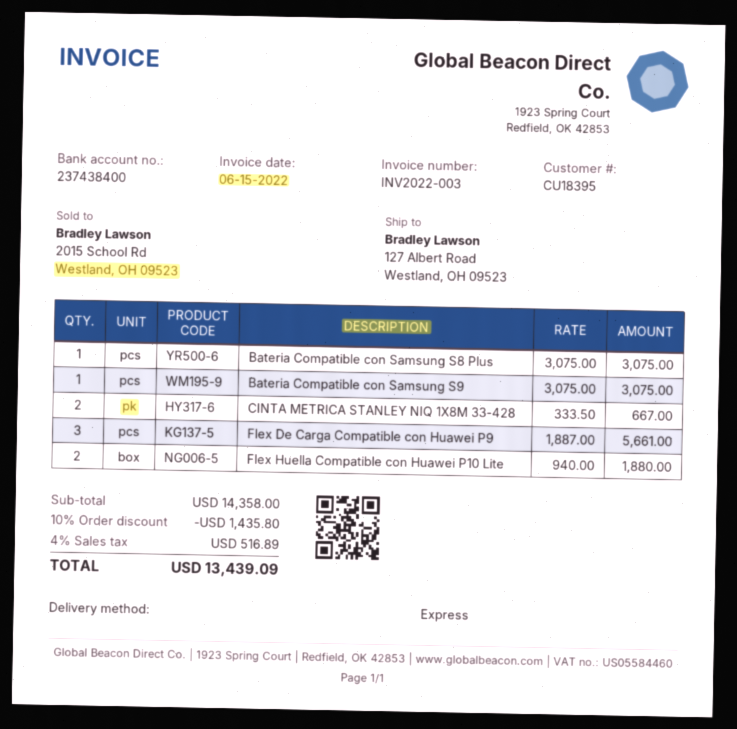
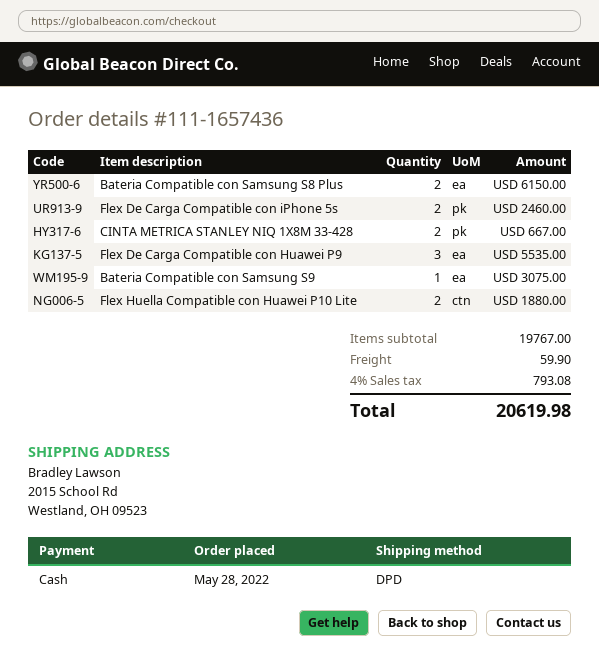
shipping method: express -> DPD
ship to: 127 Albert Road, Westland, OH 09523 -> 2015 School Rd, Westland, OH 09523
Bateria Compatible con Samsung S8 Plus: 1 for 3075.00 -> 2 for 6150.00
Flex De Carga Compatible con Huawei P9: 3 for 5661.00 -> 3 for 5535.00
Flex De Carga Compatible con iPhone 5s: none -> 2 for 2460.00
subtotal: 14358.00 -> 19767.00
discount: 10% = 1435.80 -> none
shipping: none -> 59.90
tax: 4% = 516.89 -> 4% = 793.08
total: 13439.09 -> 20619.98

